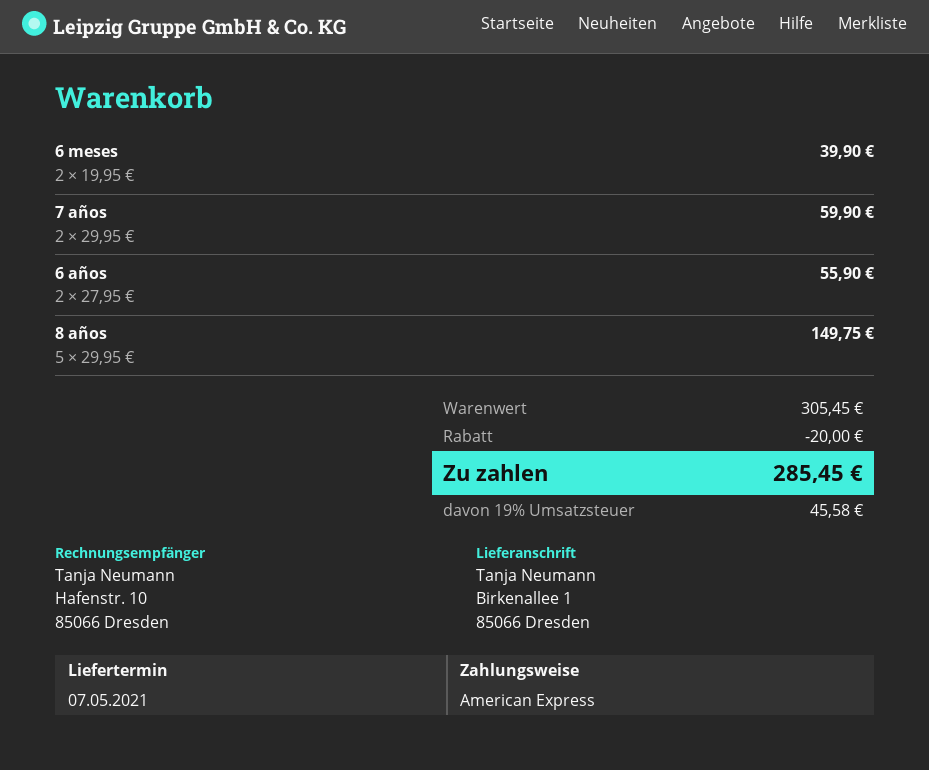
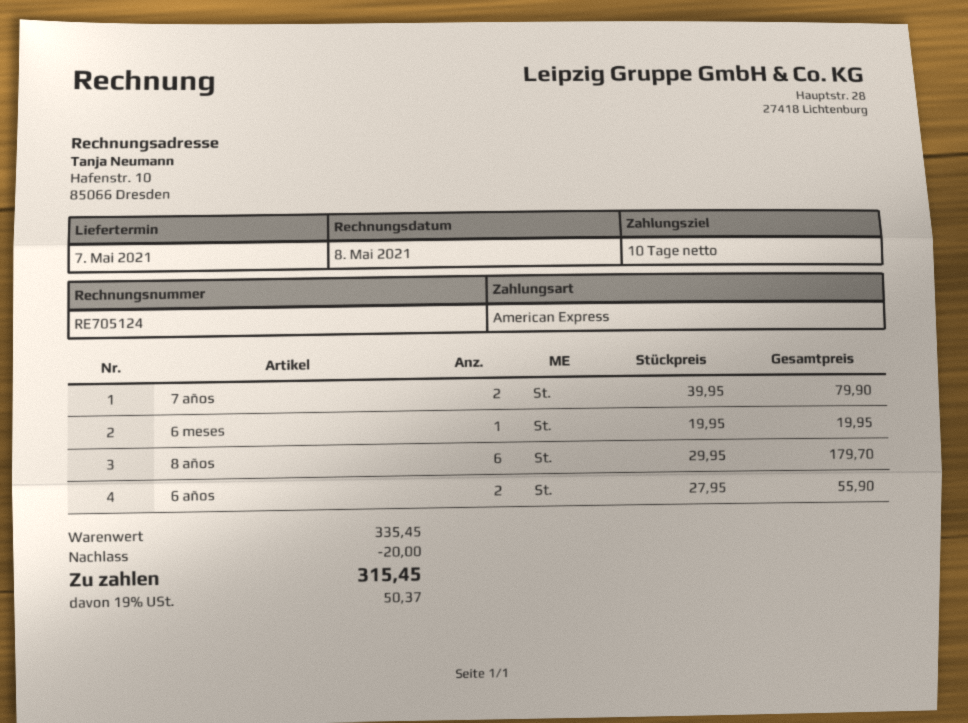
6 meses: 2 x 19.95 = 39.90 -> 1 x 19.95 = 19.95
7 años: 2 x 29.95 = 59.90 -> 2 x 39.95 = 79.90
8 años: 5 x 29.95 = 149.75 -> 6 x 29.95 = 179.70
subtotal: 305.45 -> 335.45
tax: 19% = 45.58 -> 19% = 50.37
total: 285.45 -> 315.45

